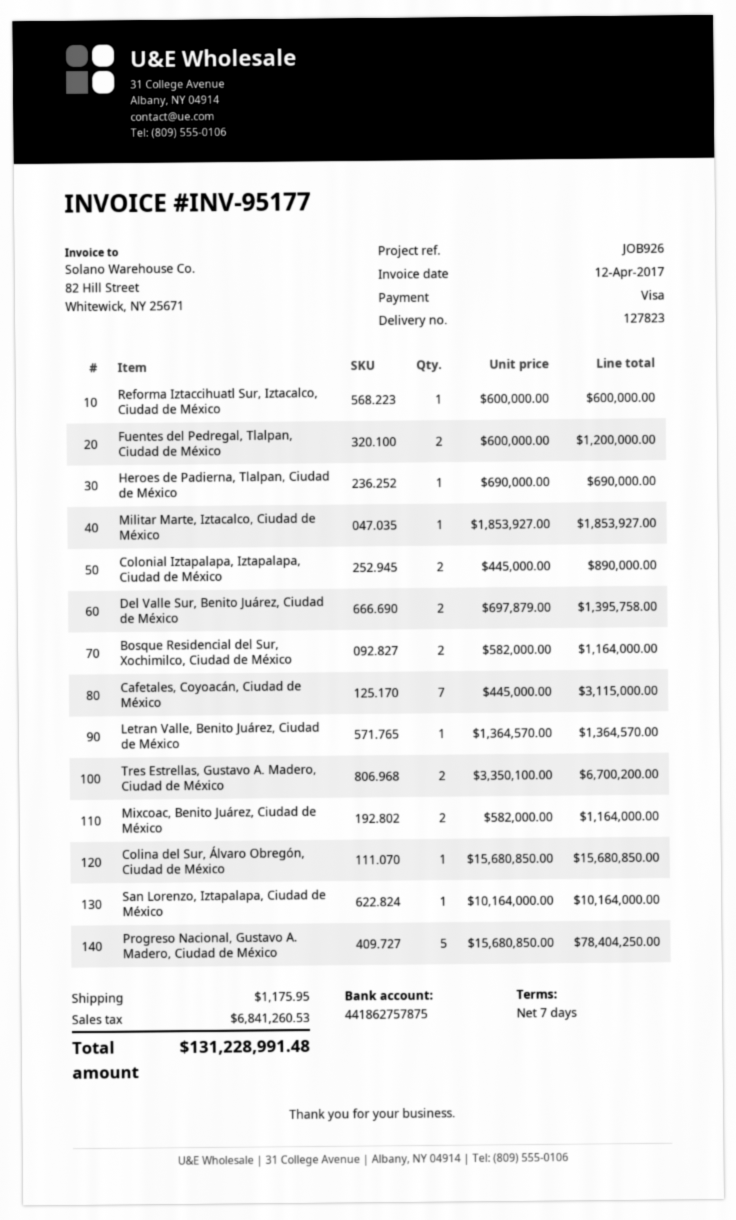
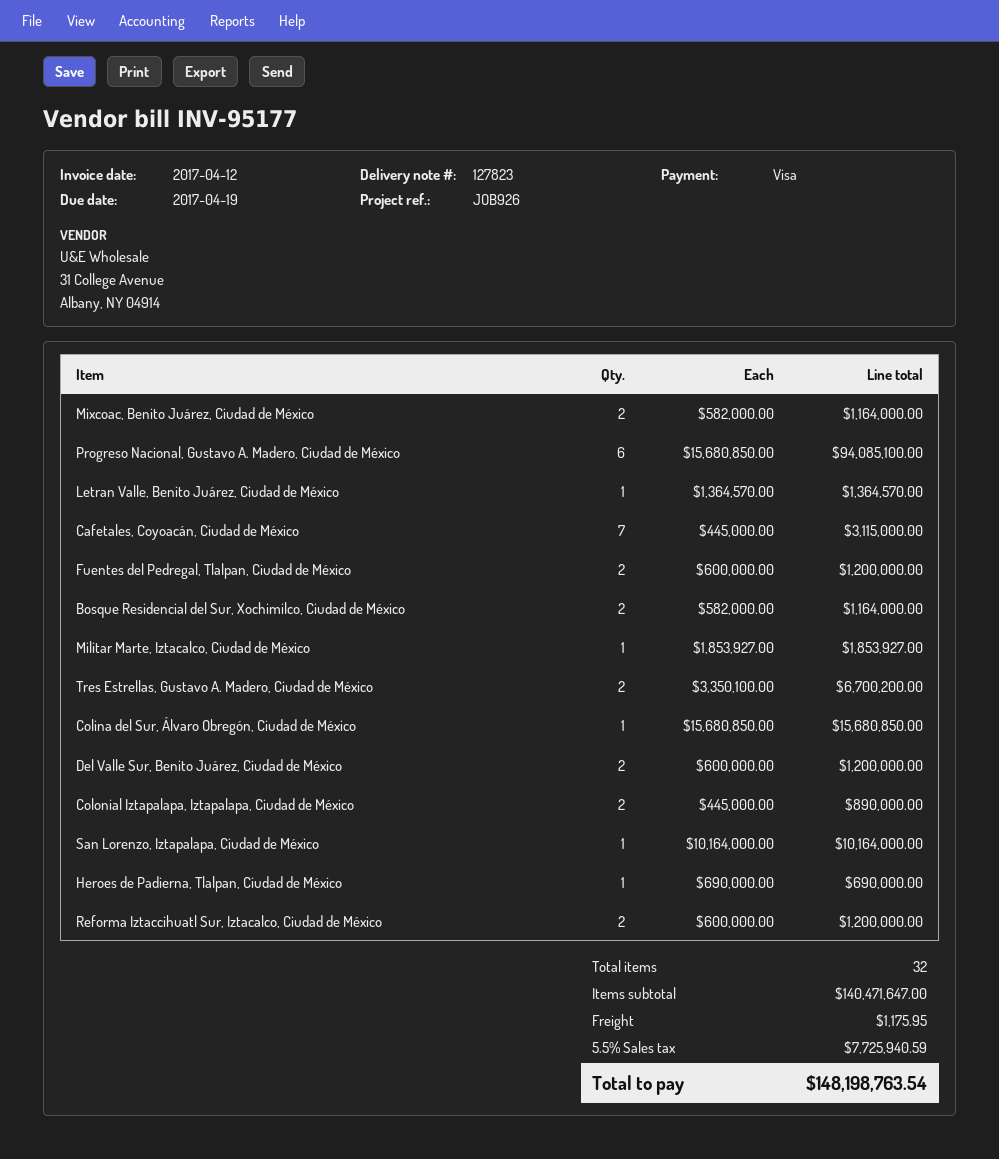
Reforma Iztaccihuatl Sur, Iztacalco, Ciudad de México: 1 x 600000.00 = 600000.00 -> 2 x 600000.00 = 1200000.00
Del Valle Sur, Benito Juárez, Ciudad de México: 2 x 697879.00 = 1395758.00 -> 2 x 600000.00 = 1200000.00
Progreso Nacional, Gustavo A. Madero, Ciudad de México: 5 x 15680850.00 = 78404250.00 -> 6 x 15680850.00 = 94085100.00
tax: 6841260.53 -> 7725940.59
total: 131228991.48 -> 148198763.54

